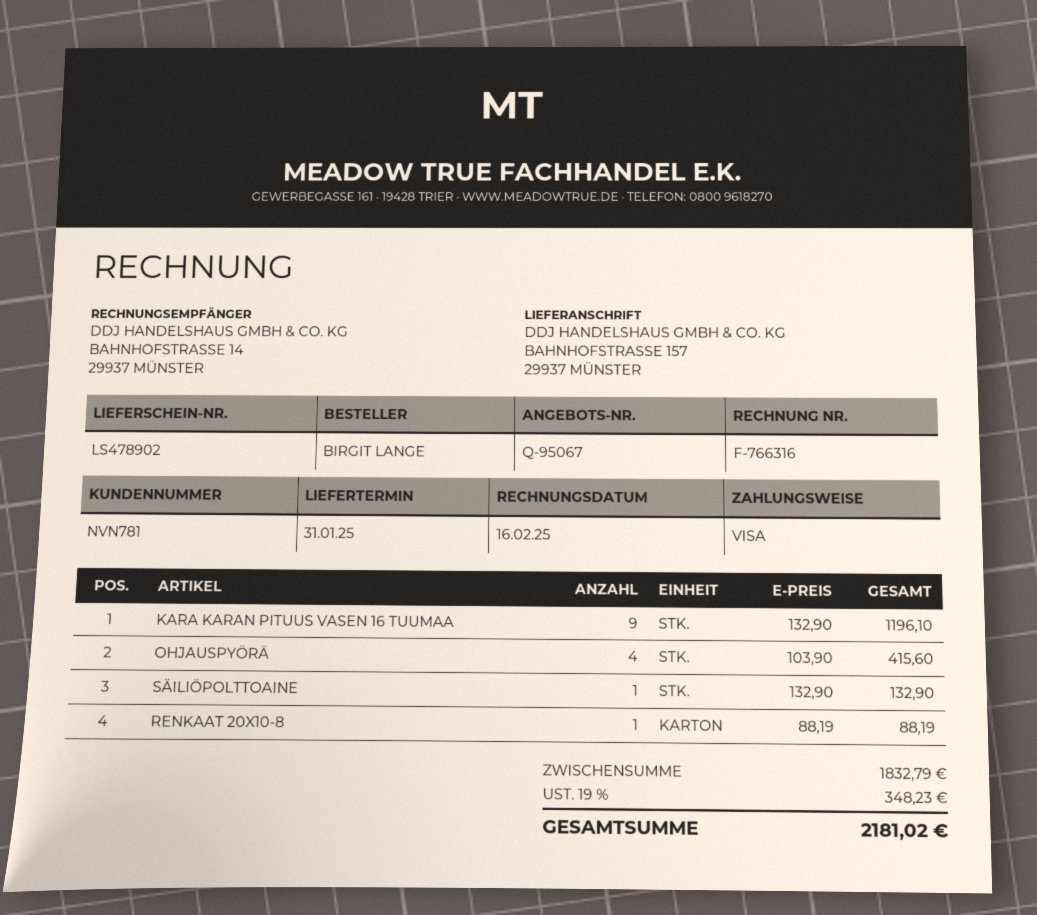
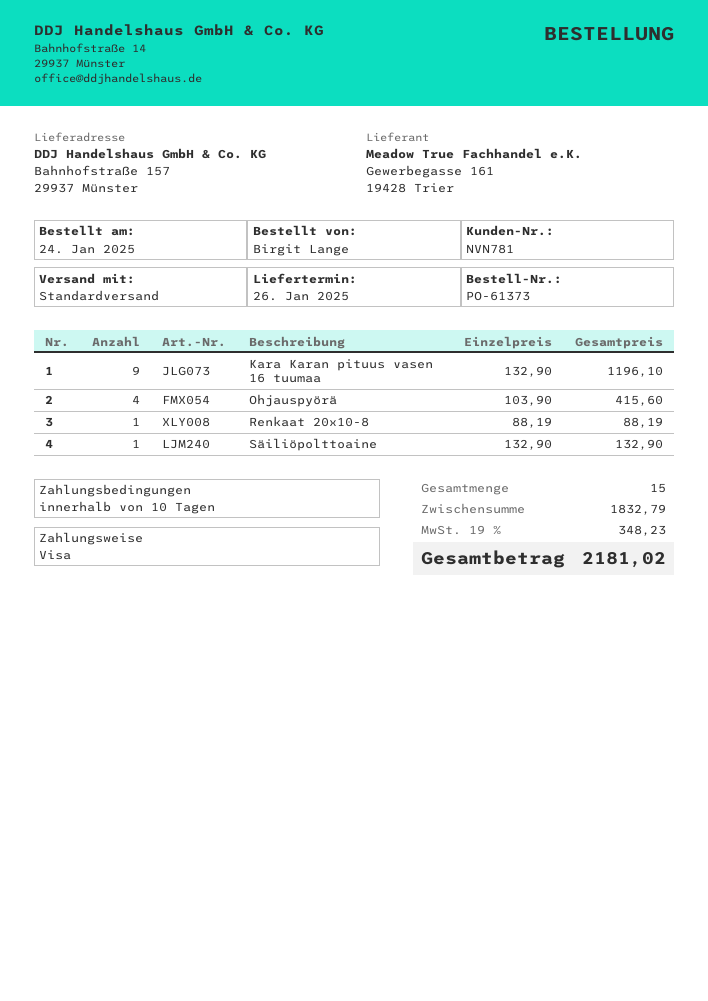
delivery date: 2025-01-31 -> 2025-01-26

